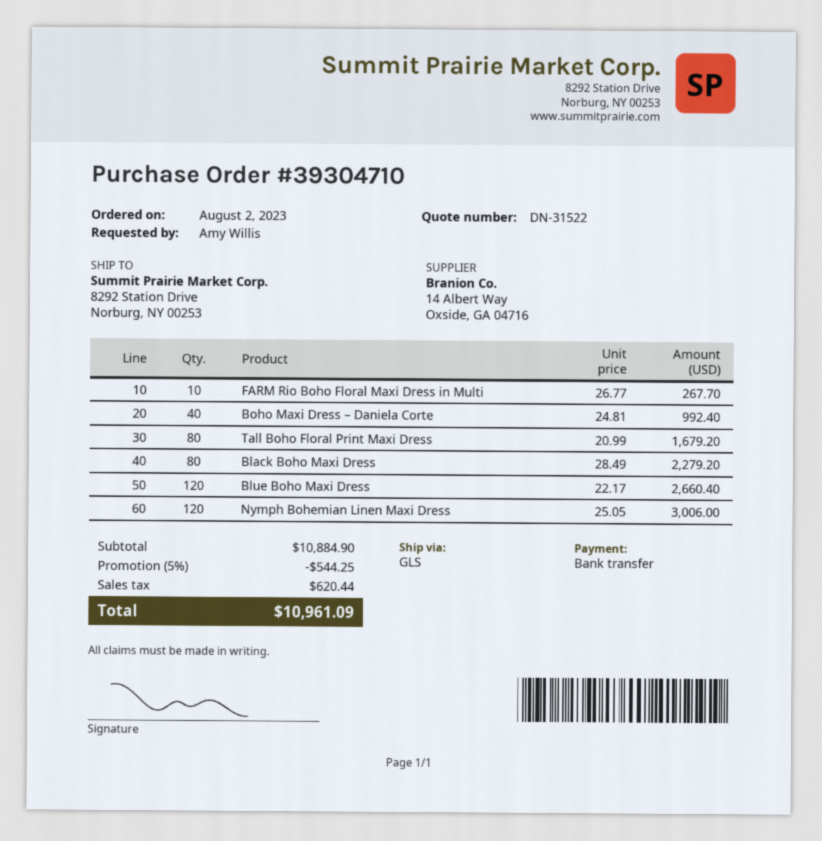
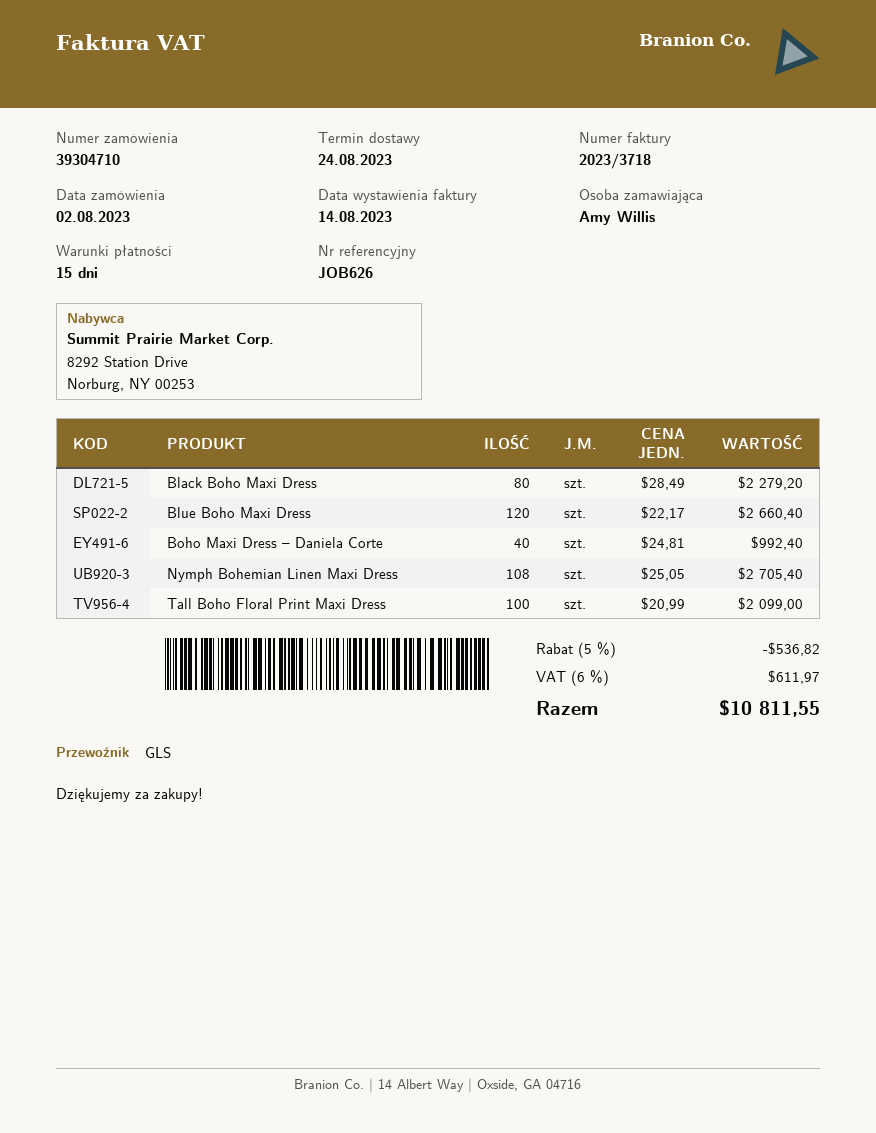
FARM Rio Boho Floral Maxi Dress in Multi: 10 x 26.77 = 267.70 -> none
Tall Boho Floral Print Maxi Dress: 80 x 20.99 = 1679.20 -> 100 x 20.99 = 2099.00
Nymph Bohemian Linen Maxi Dress: 120 x 25.05 = 3006.00 -> 108 x 25.05 = 2705.40
discount: 5% = 544.25 -> 5% = 536.82
tax: 620.44 -> 611.97
total: 10961.09 -> 10811.55

